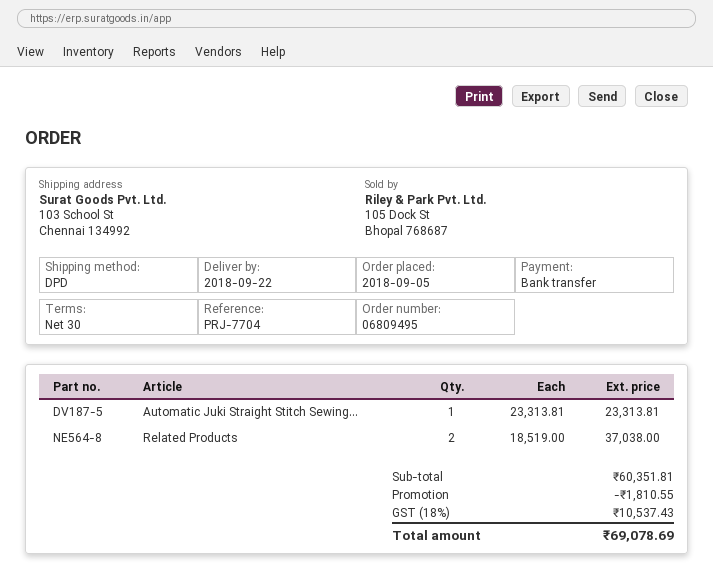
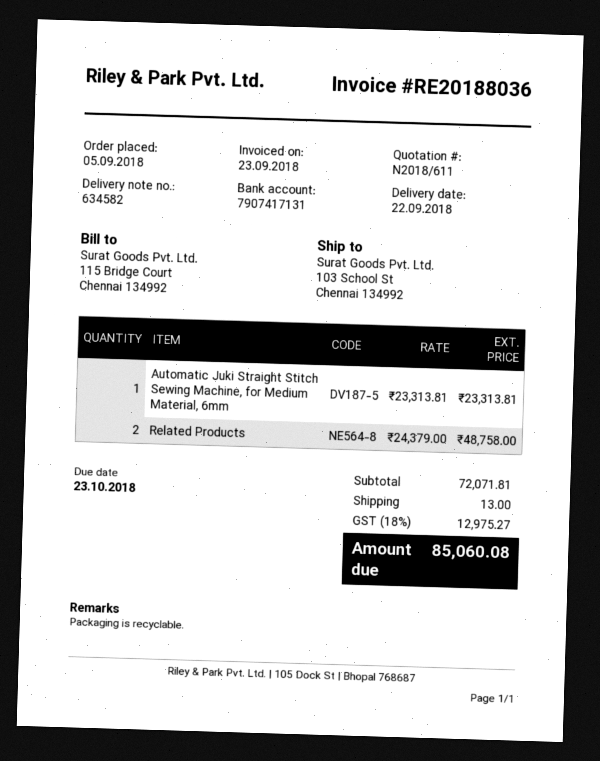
Related Products: 2 x 18519.00 = 37038.00 -> 2 x 24379.00 = 48758.00
subtotal: 60351.81 -> 72071.81
discount: 1810.55 -> none
shipping: none -> 13.00
tax: 18% = 10537.43 -> 18% = 12975.27
total: 69078.69 -> 85060.08

